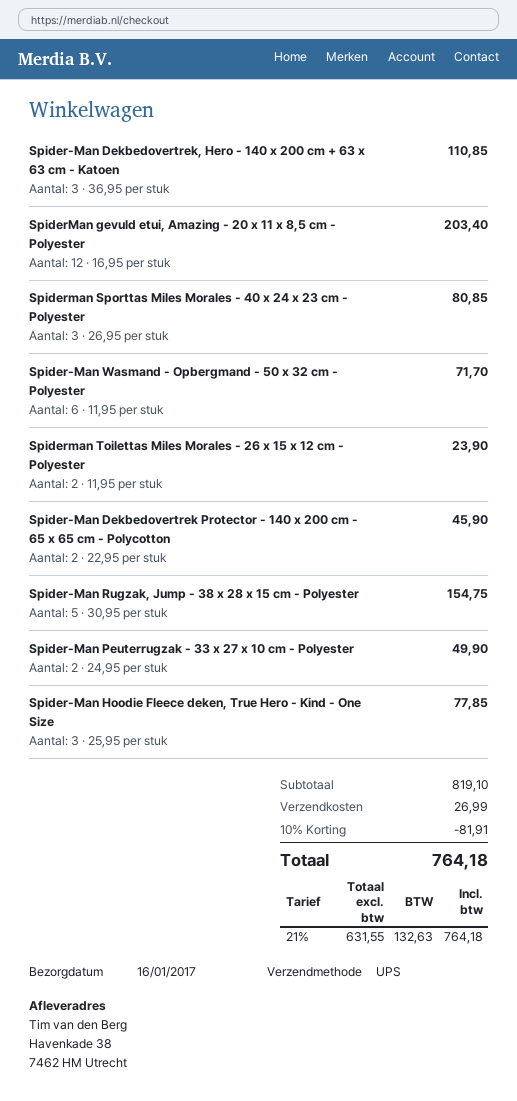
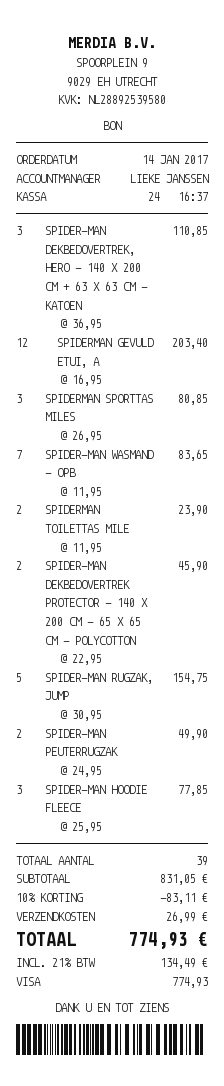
Spider-Man Wasmand - Opbergmand - 50 x 32 cm - Polyester: 6 x 11.95 = 71.70 -> 7 x 11.95 = 83.65
subtotal: 819.10 -> 831.05
discount: 10% = 81.91 -> 10% = 83.11
tax: 21% = 132.63 -> 21% = 134.49
total: 764.18 -> 774.93

